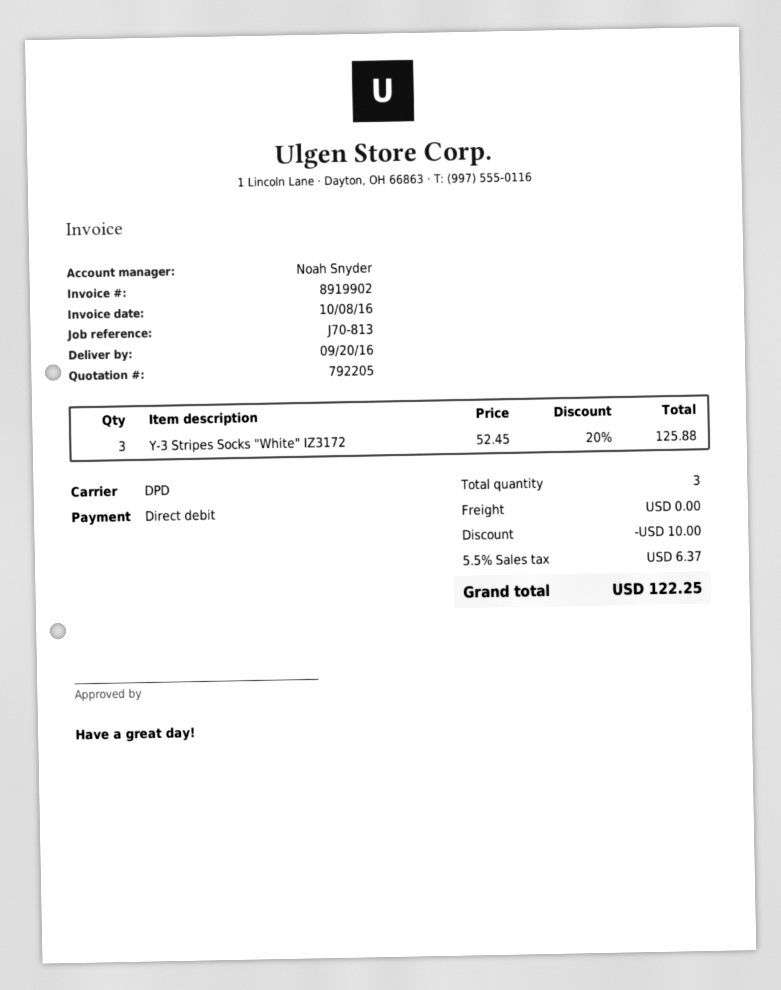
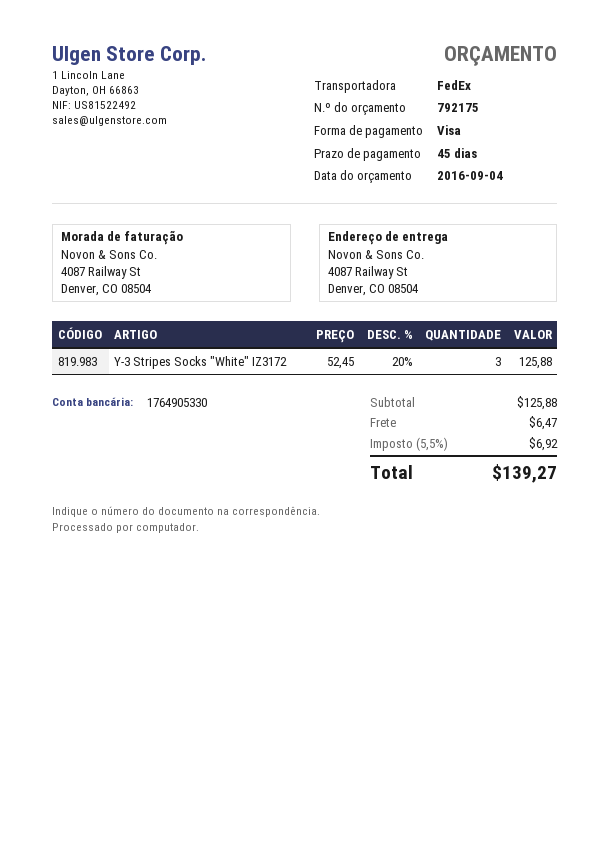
quote number: 792205 -> 792175
payment method: direct debit -> Visa
shipping method: DPD -> FedEx
discount: 10.00 -> none
shipping: 0.00 -> 6.47
tax: 5.5% = 6.37 -> 5.5% = 6.92
total: 122.25 -> 139.27

